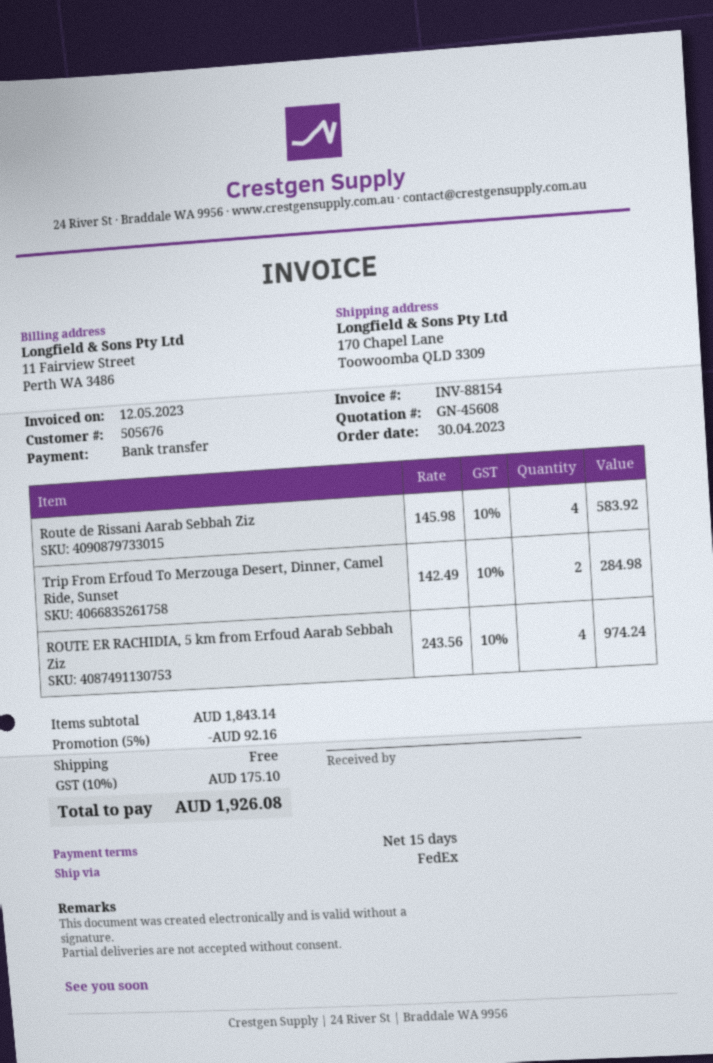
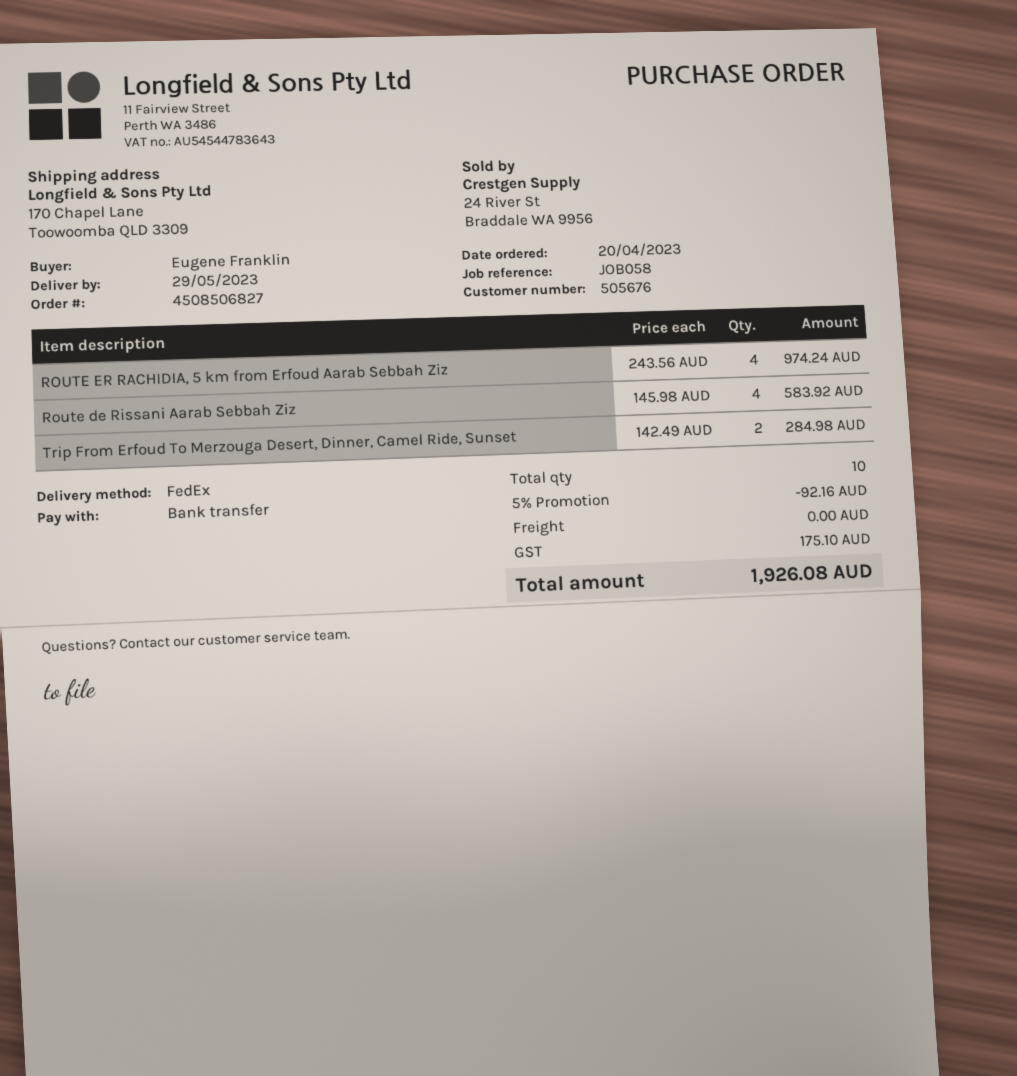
order date: 2023-04-30 -> 2023-04-20

